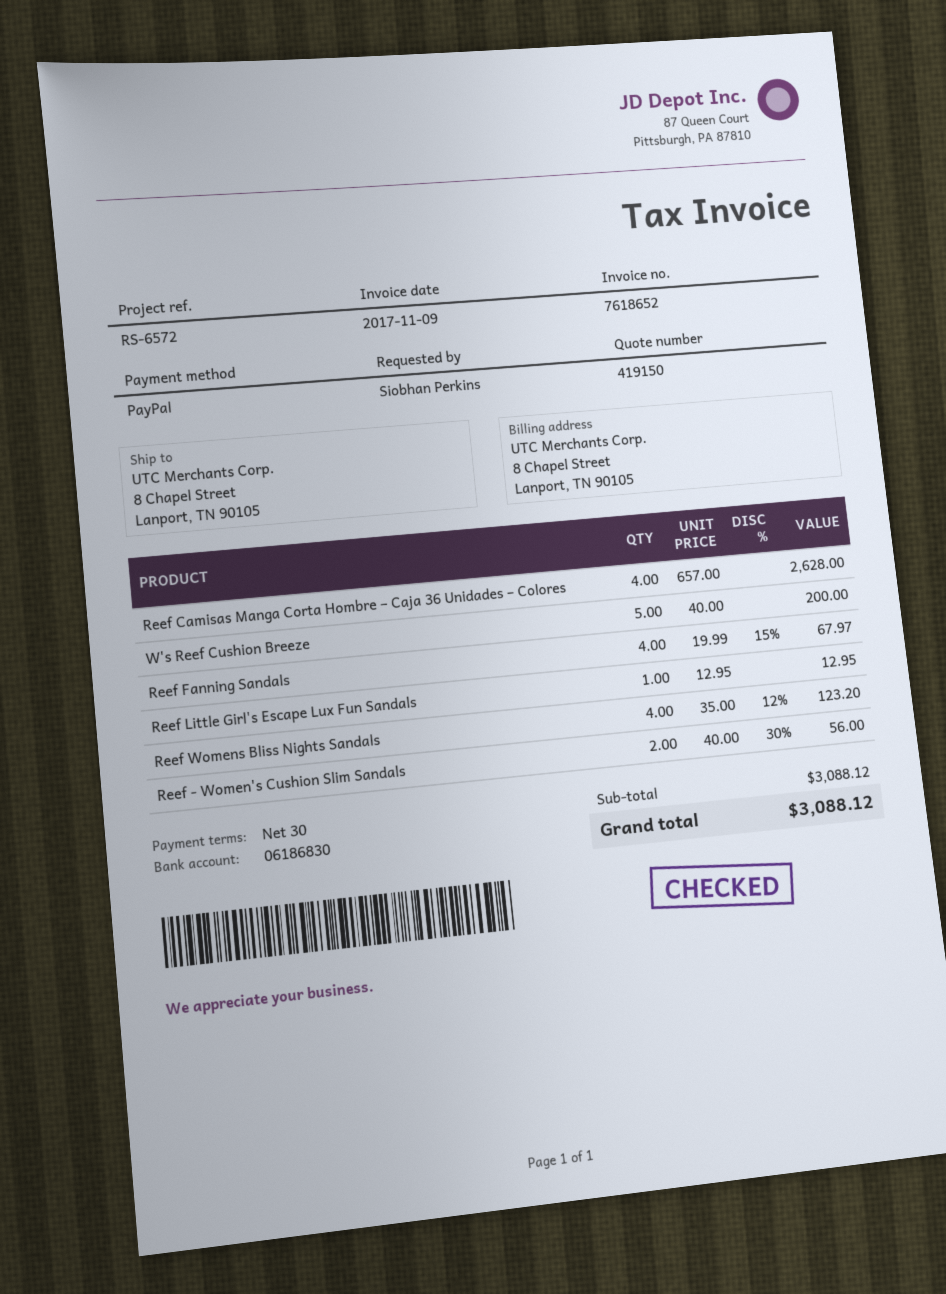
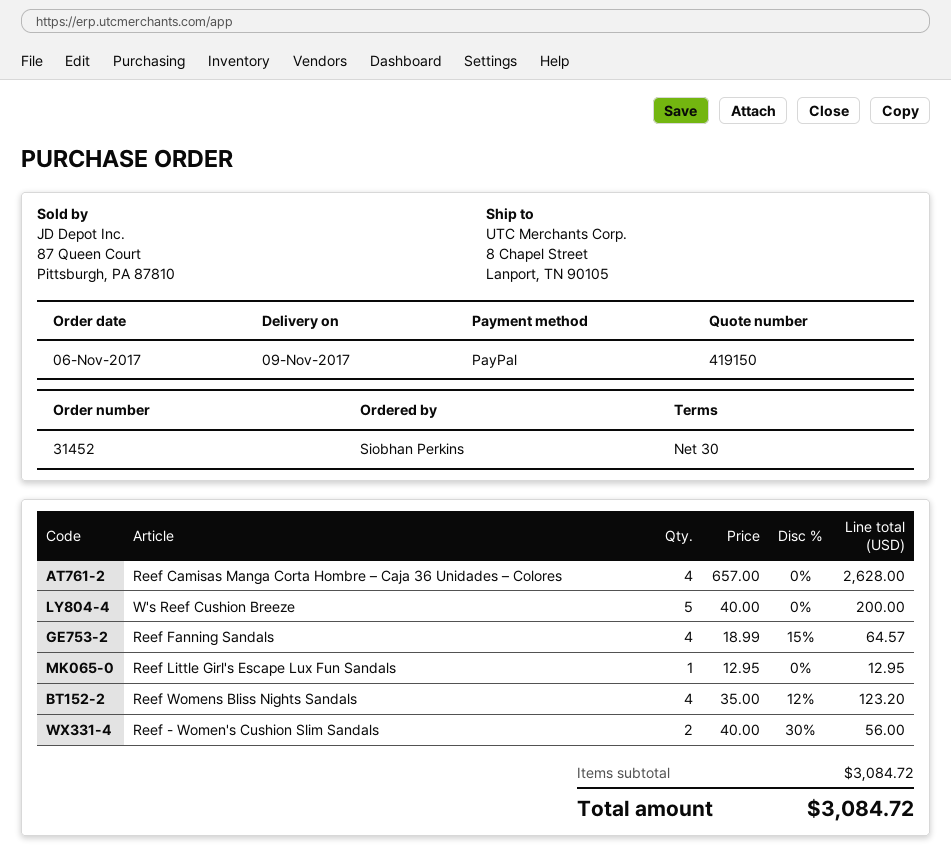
Reef Fanning Sandals: 4 x 19.99 - 15% = 67.97 -> 4 x 18.99 - 15% = 64.57
subtotal: 3088.12 -> 3084.72
total: 3088.12 -> 3084.72

